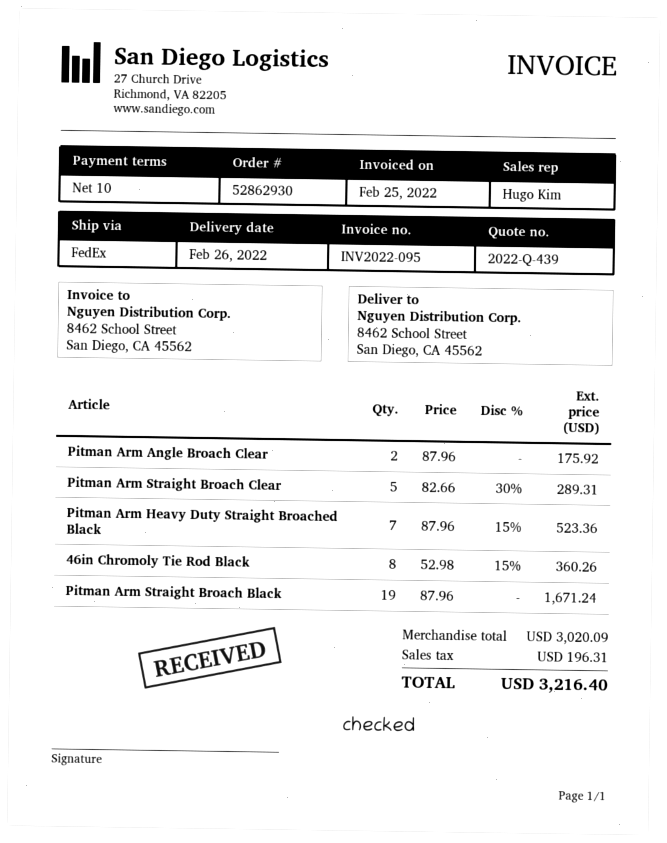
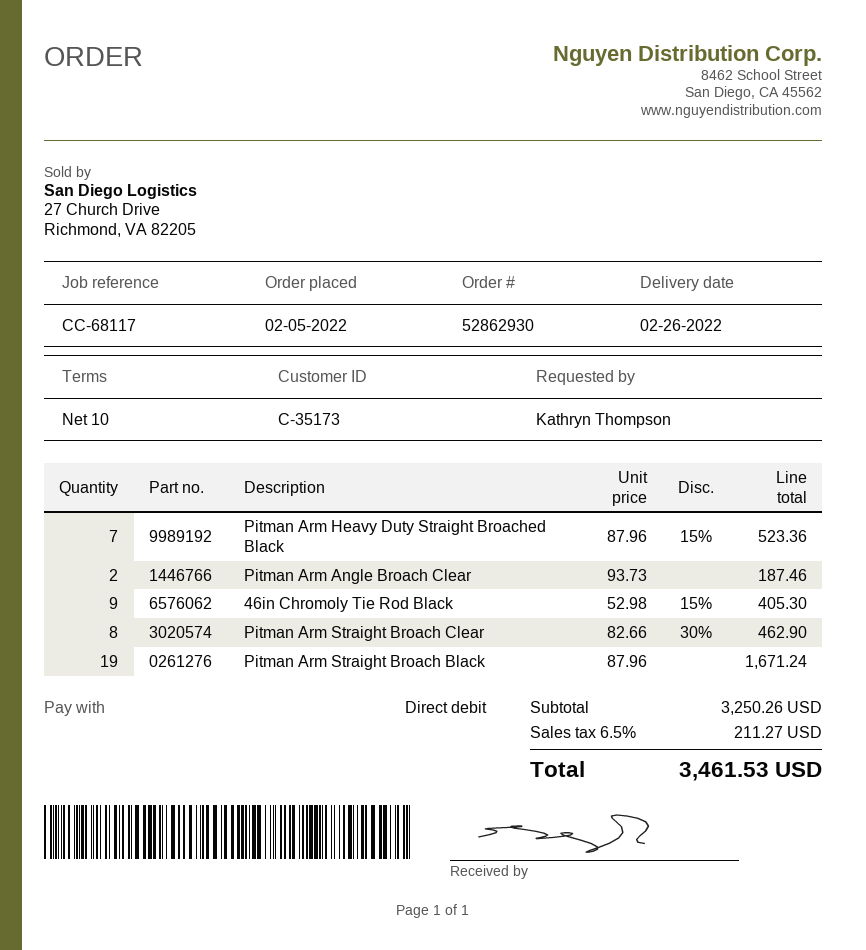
Pitman Arm Angle Broach Clear: 2 x 87.96 = 175.92 -> 2 x 93.73 = 187.46
Pitman Arm Straight Broach Clear: 5 x 82.66 - 30% = 289.31 -> 8 x 82.66 - 30% = 462.90
46in Chromoly Tie Rod Black: 8 x 52.98 - 15% = 360.26 -> 9 x 52.98 - 15% = 405.30
subtotal: 3020.09 -> 3250.26
tax: 196.31 -> 211.27
total: 3216.40 -> 3461.53

